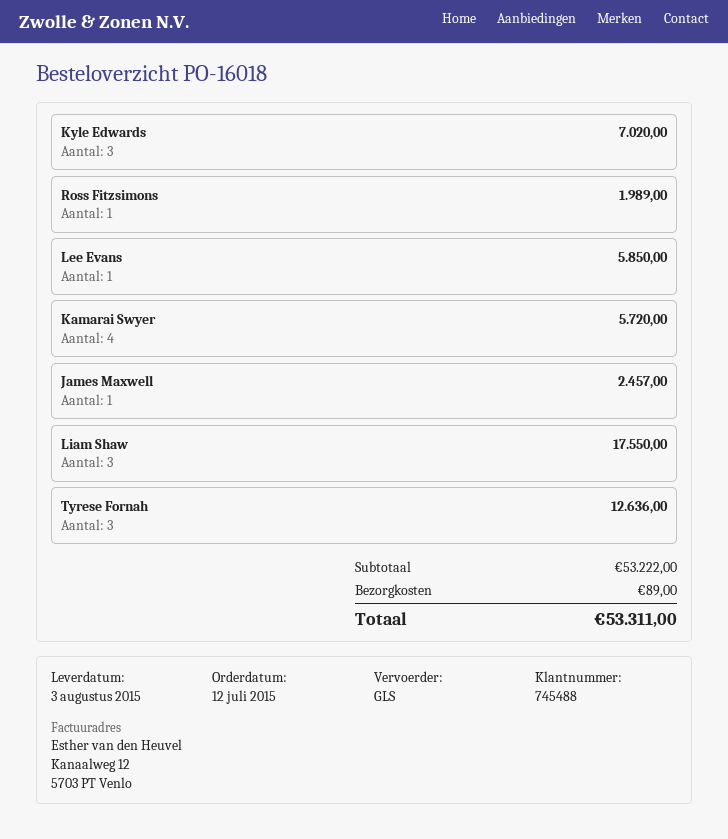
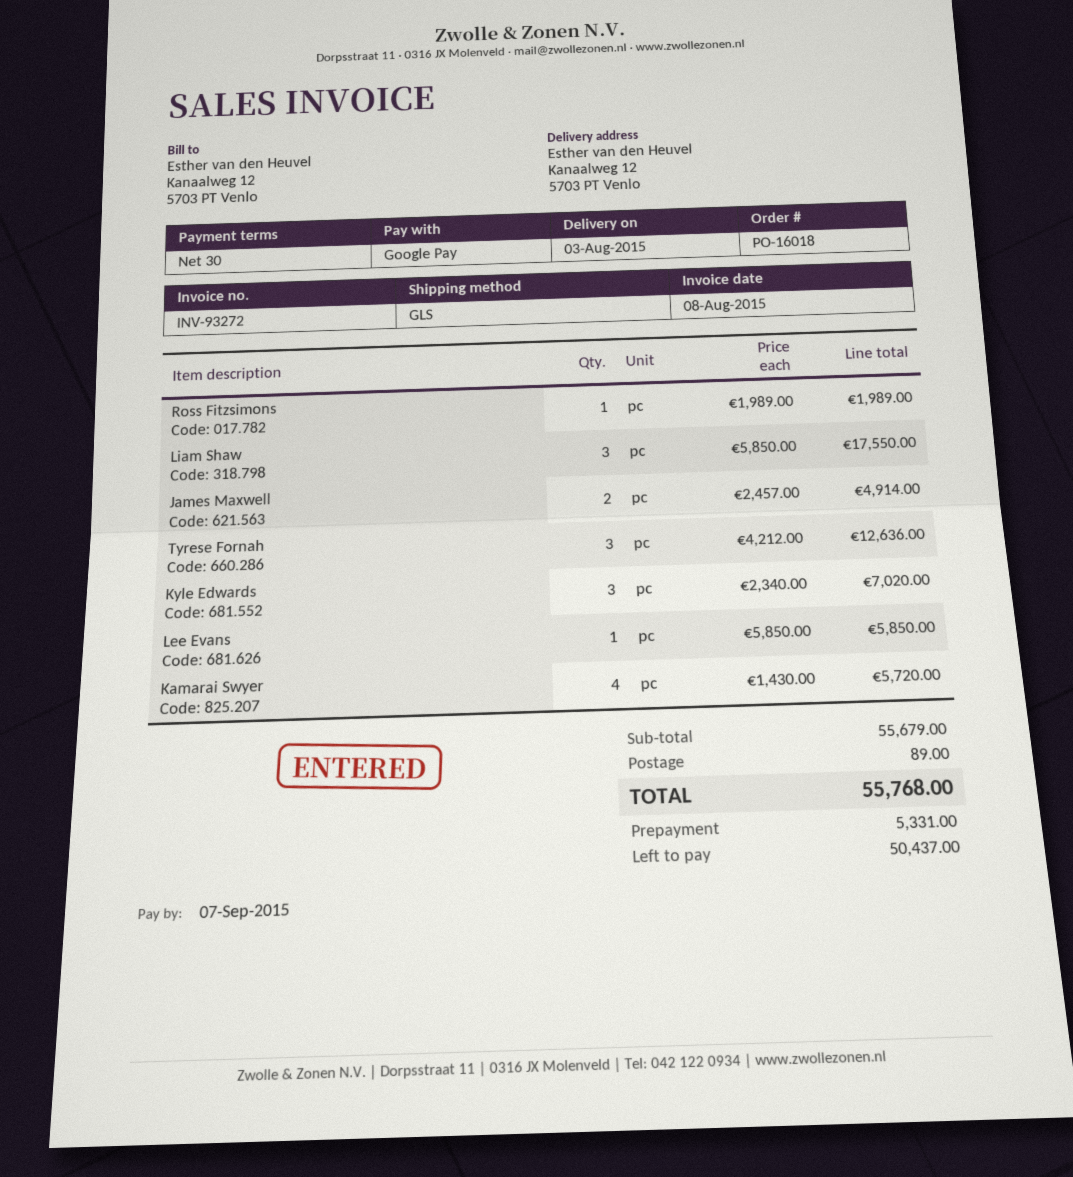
James Maxwell: 1 for 2457.00 -> 2 for 4914.00
subtotal: 53222.00 -> 55679.00
total: 53311.00 -> 55768.00

